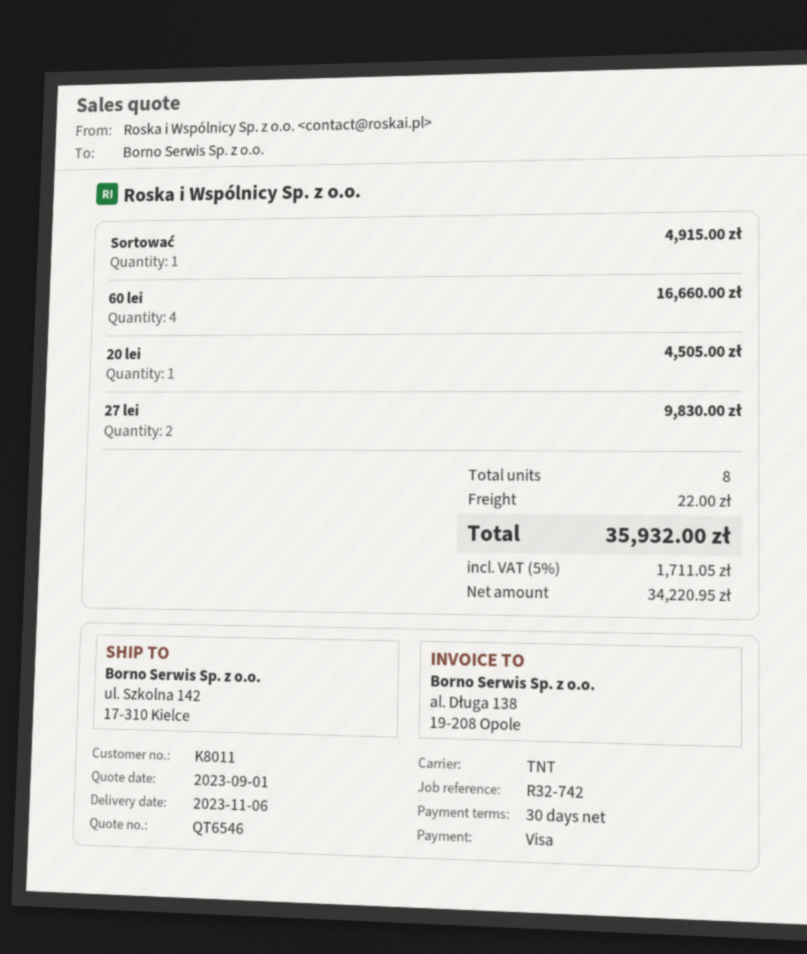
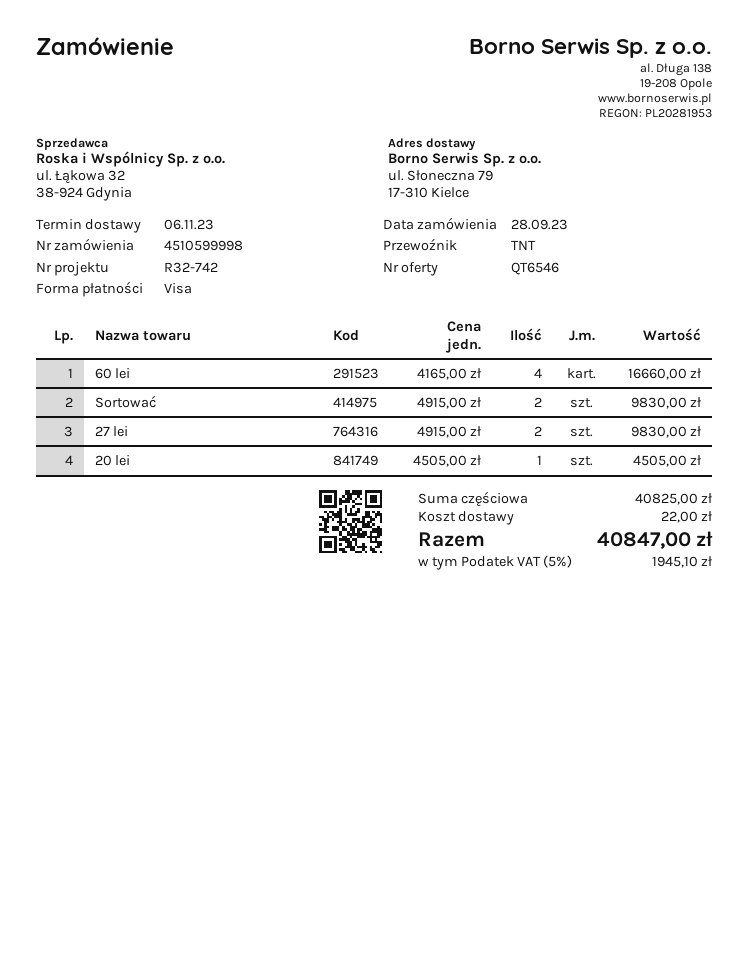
ship to: ul. Szkolna 142, 17-310 Kielce -> ul. Słoneczna 79, 17-310 Kielce
Sortować: 1 for 4915.00 -> 2 for 9830.00
tax: 5% = 1711.05 -> 5% = 1945.10
total: 35932.00 -> 40847.00

